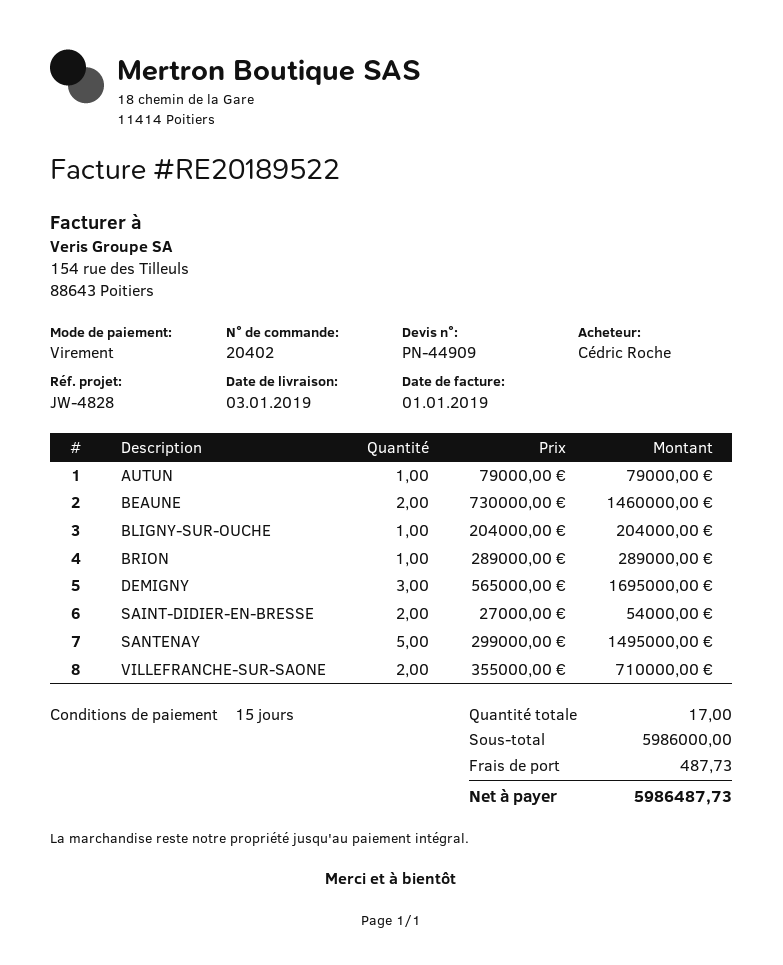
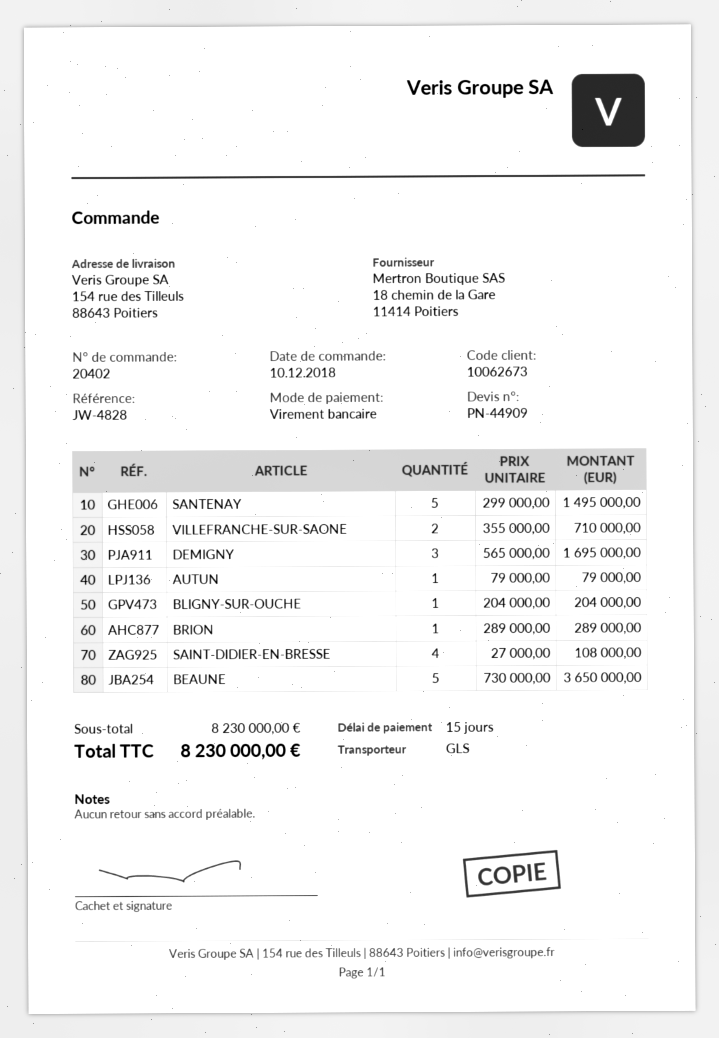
BEAUNE: 2 x 730000.00 = 1460000.00 -> 5 x 730000.00 = 3650000.00
SAINT-DIDIER-EN-BRESSE: 2 x 27000.00 = 54000.00 -> 4 x 27000.00 = 108000.00
subtotal: 5986000.00 -> 8230000.00
shipping: 487.73 -> none
total: 5986487.73 -> 8230000.00

